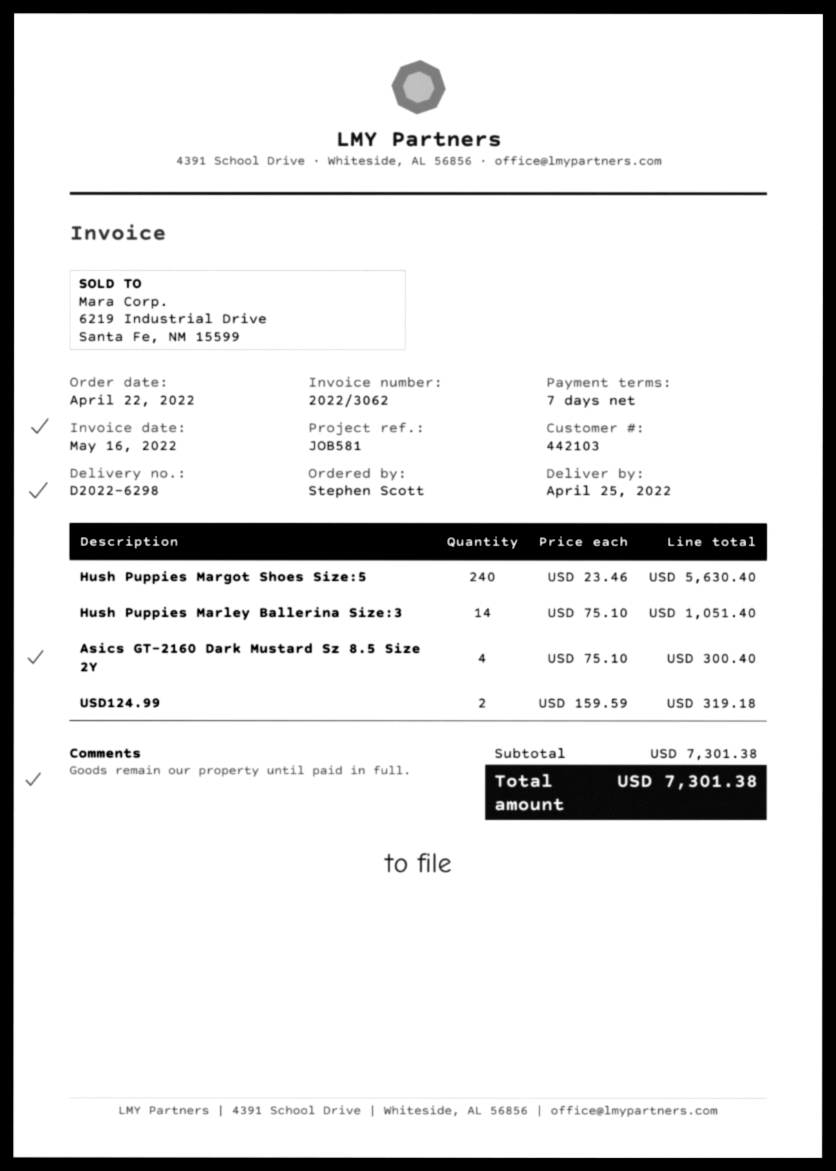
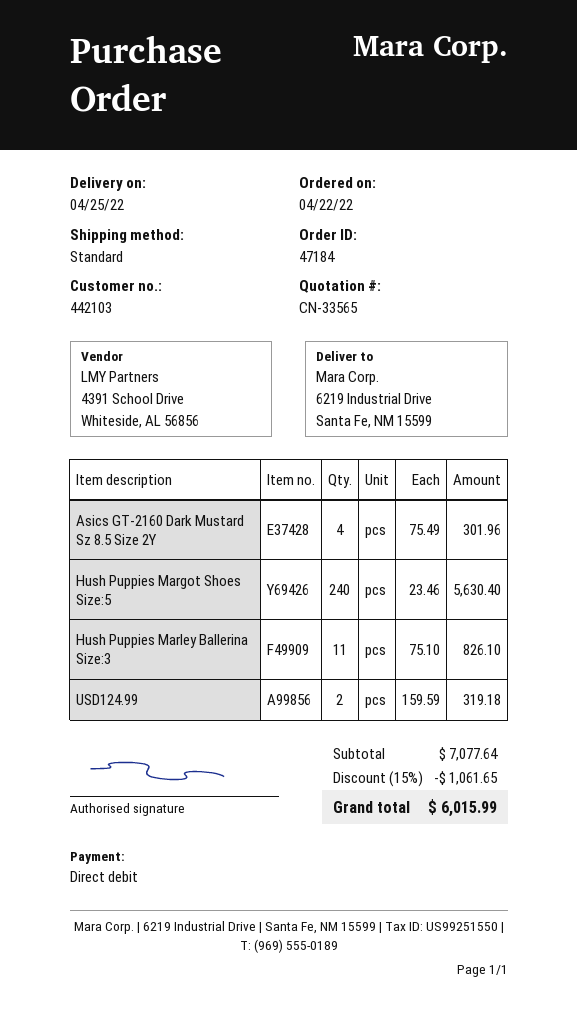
Hush Puppies Marley Ballerina Size:3: 14 x 75.10 = 1051.40 -> 11 x 75.10 = 826.10
Asics GT-2160 Dark Mustard Sz 8.5 Size 2Y: 4 x 75.10 = 300.40 -> 4 x 75.49 = 301.96
subtotal: 7301.38 -> 7077.64
discount: none -> 15% = 1061.65
total: 7301.38 -> 6015.99

